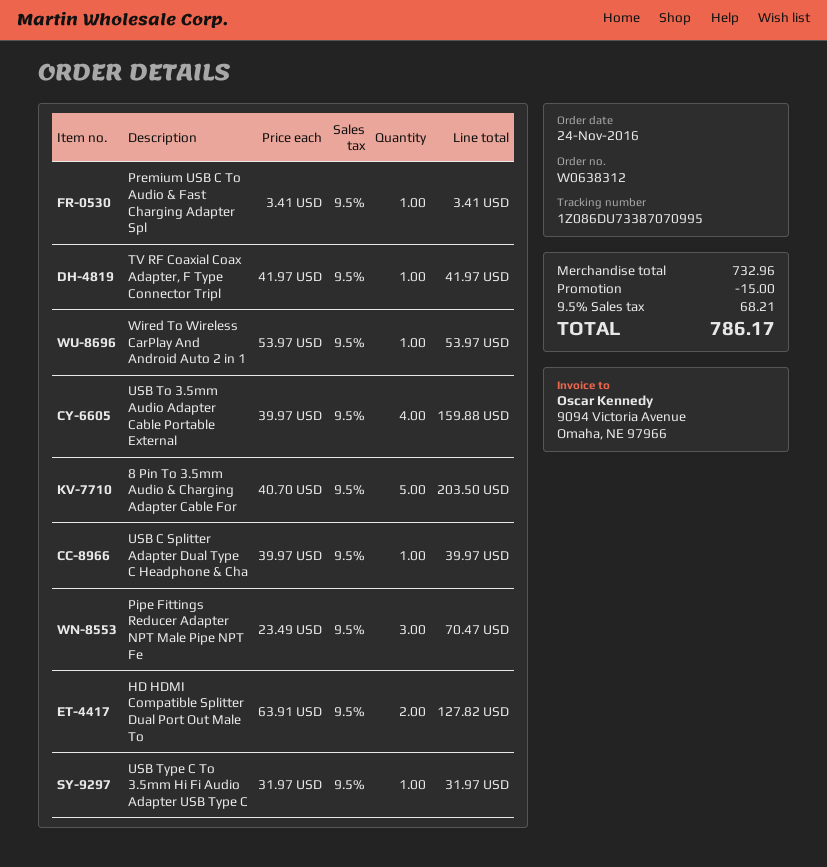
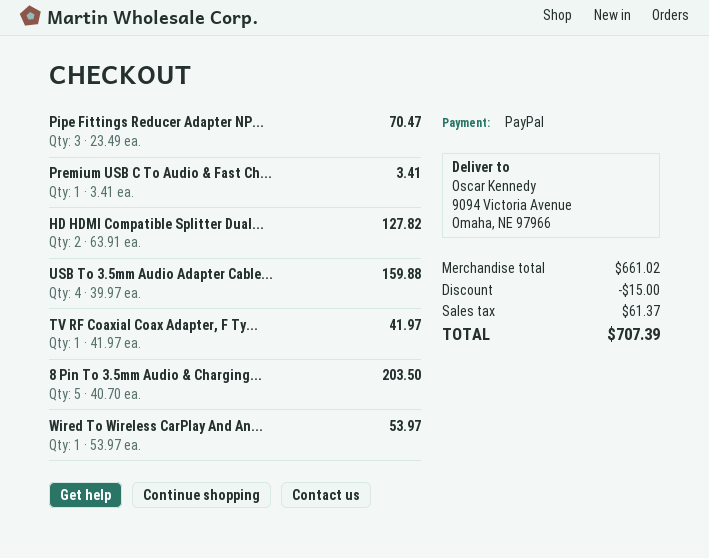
USB C Splitter Adapter Dual Type C Headphone & Cha: 1 x 39.97 = 39.97 -> none
USB Type C To 3.5mm Hi Fi Audio Adapter USB Type C: 1 x 31.97 = 31.97 -> none
subtotal: 732.96 -> 661.02
tax: 68.21 -> 61.37
total: 786.17 -> 707.39

